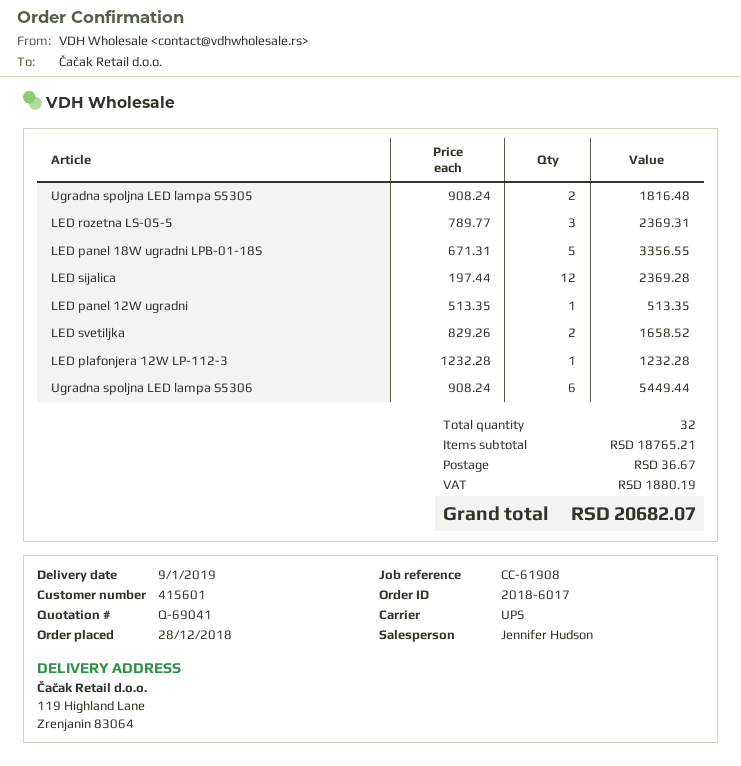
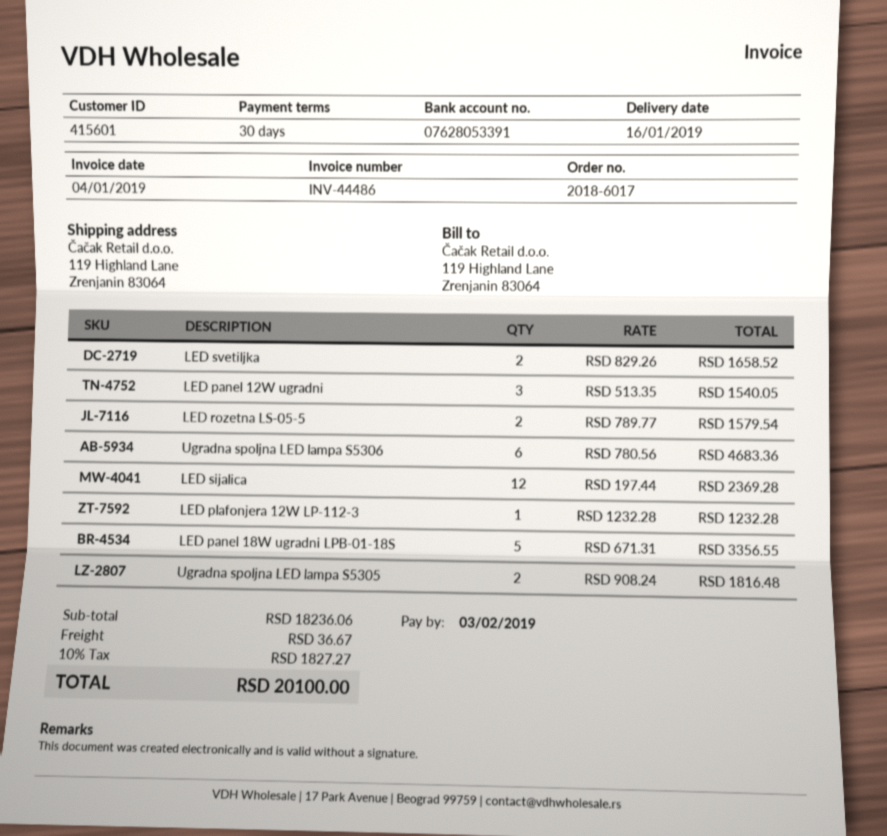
delivery date: 2019-01-09 -> 2019-01-16
LED rozetna LS-05-5: 3 x 789.77 = 2369.31 -> 2 x 789.77 = 1579.54
LED panel 12W ugradni: 1 x 513.35 = 513.35 -> 3 x 513.35 = 1540.05
Ugradna spoljna LED lampa S5306: 6 x 908.24 = 5449.44 -> 6 x 780.56 = 4683.36
subtotal: 18765.21 -> 18236.06
tax: 1880.19 -> 1827.27
total: 20682.07 -> 20100.00

